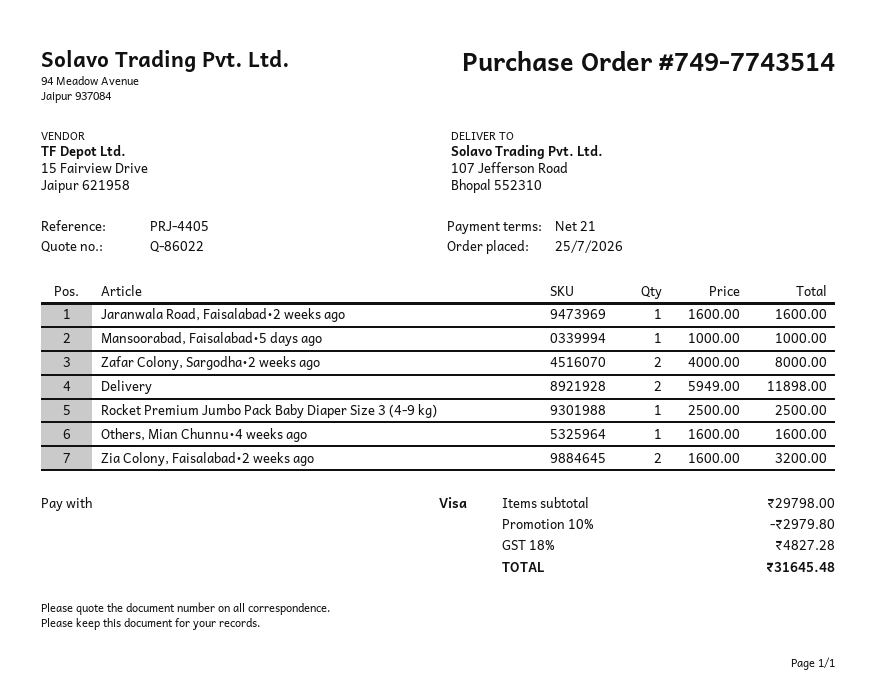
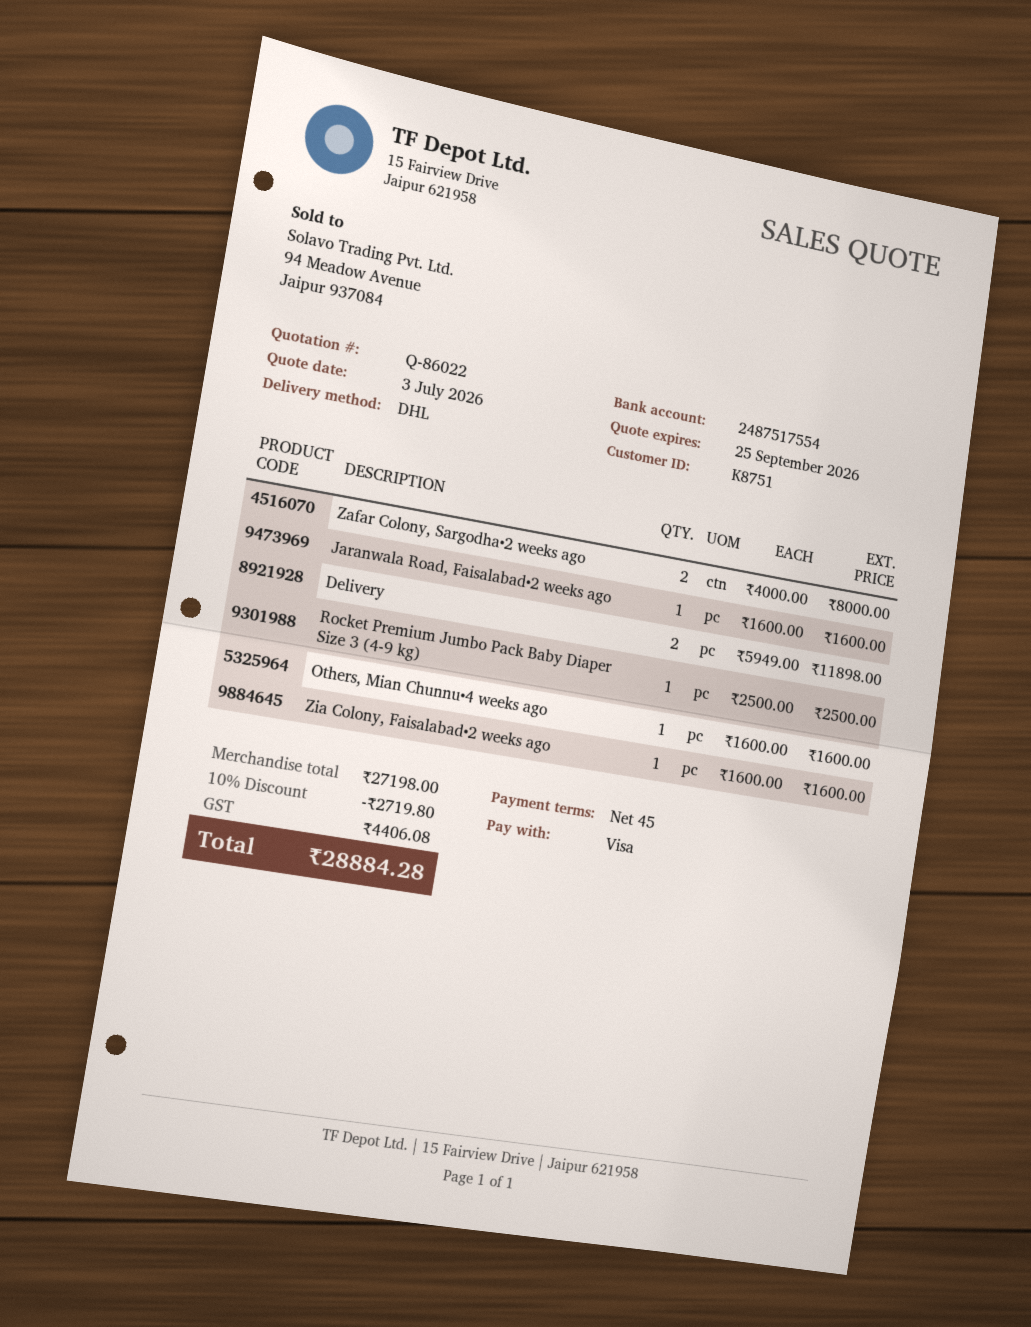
payment terms: 21 days -> 45 days
Mansoorabad, Faisalabad•5 days ago: 1 x 1000.00 = 1000.00 -> none
Zia Colony, Faisalabad•2 weeks ago: 2 x 1600.00 = 3200.00 -> 1 x 1600.00 = 1600.00
subtotal: 29798.00 -> 27198.00
discount: 10% = 2979.80 -> 10% = 2719.80
tax: 4827.28 -> 4406.08
total: 31645.48 -> 28884.28

